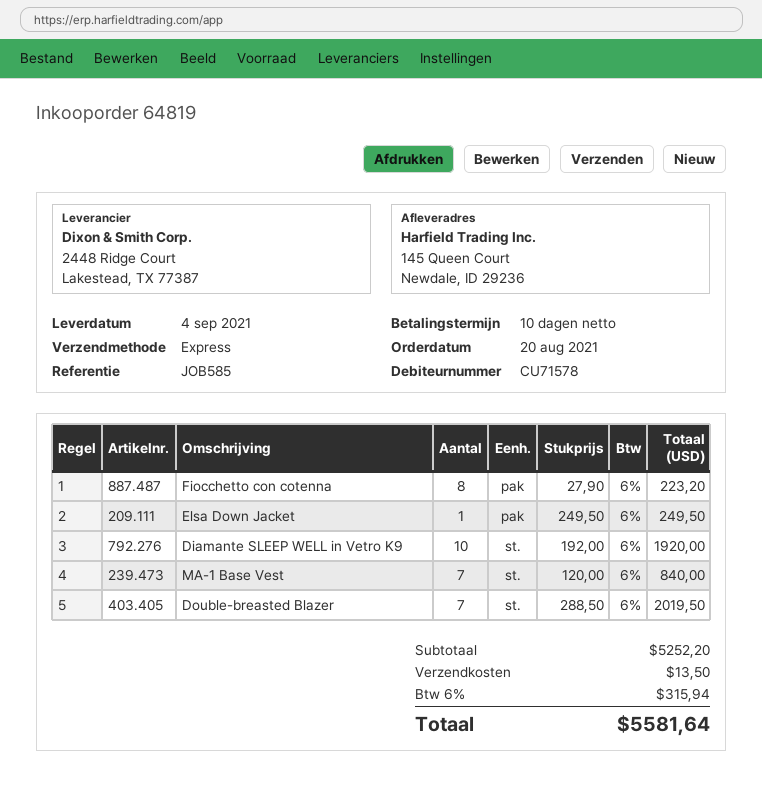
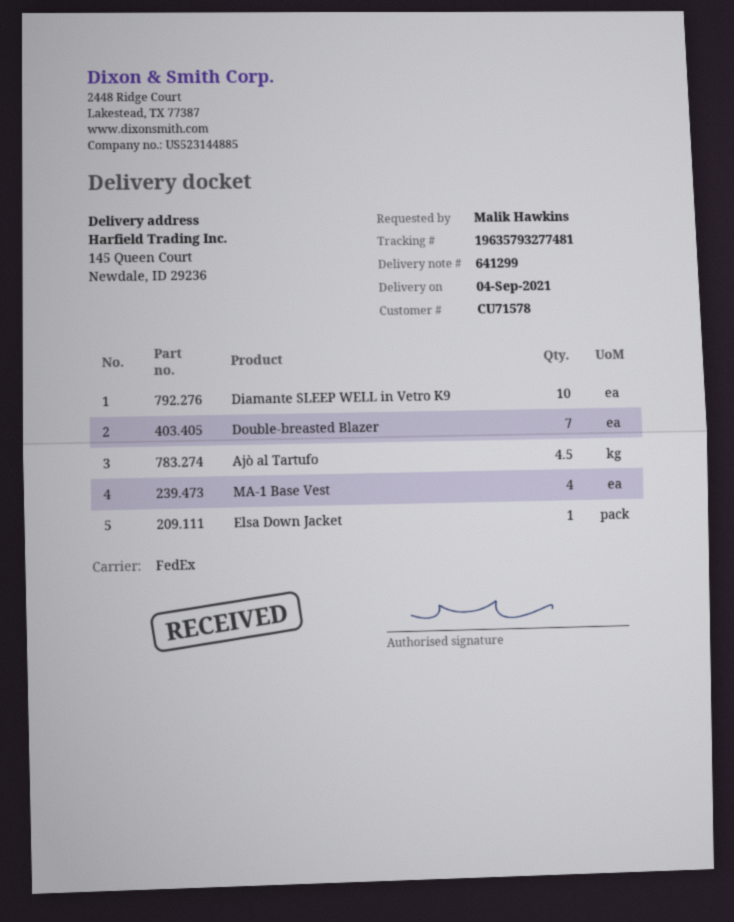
shipping method: express -> FedEx
Fiocchetto con cotenna: 8 -> none
MA-1 Base Vest: 7 -> 4
Ajò al Tartufo: none -> 4.5

